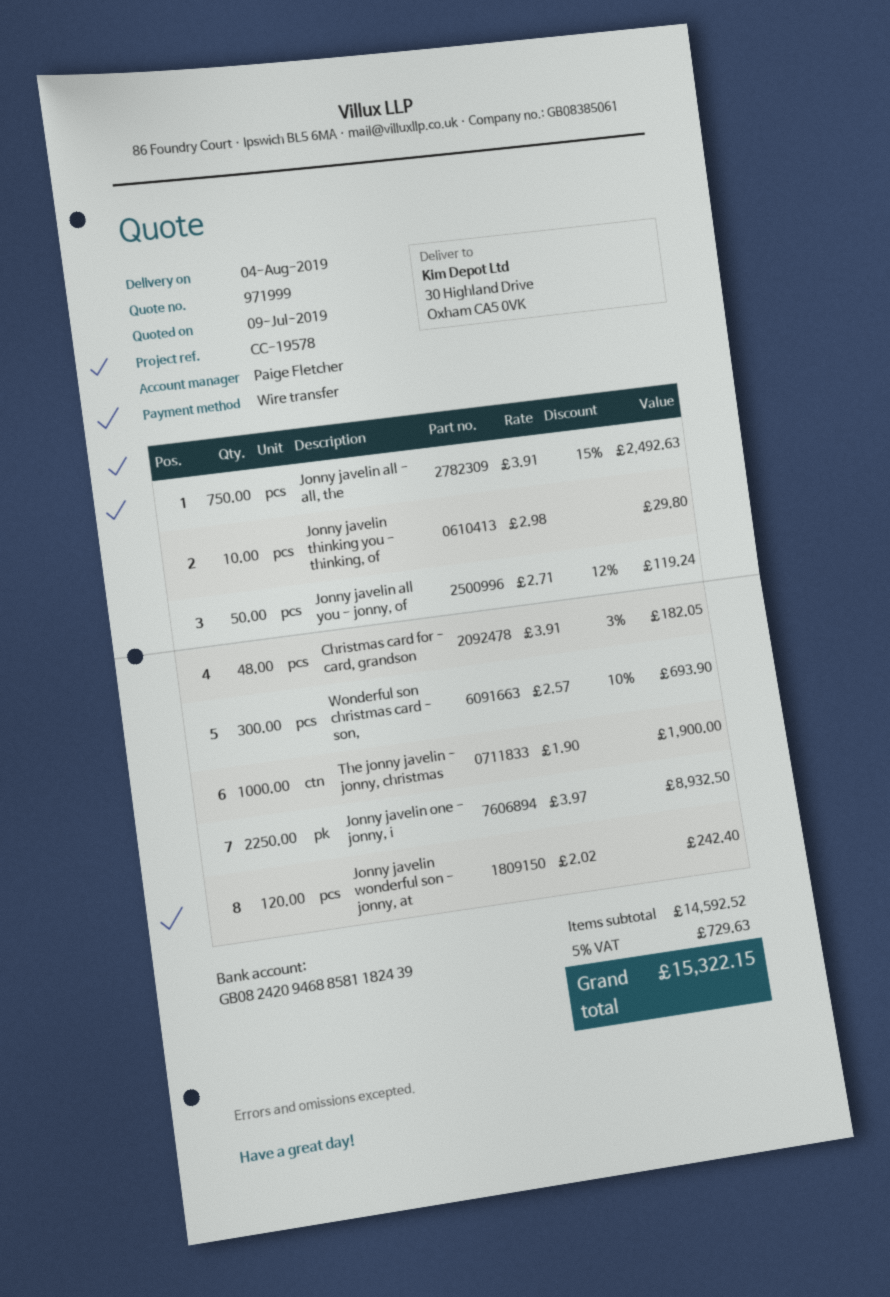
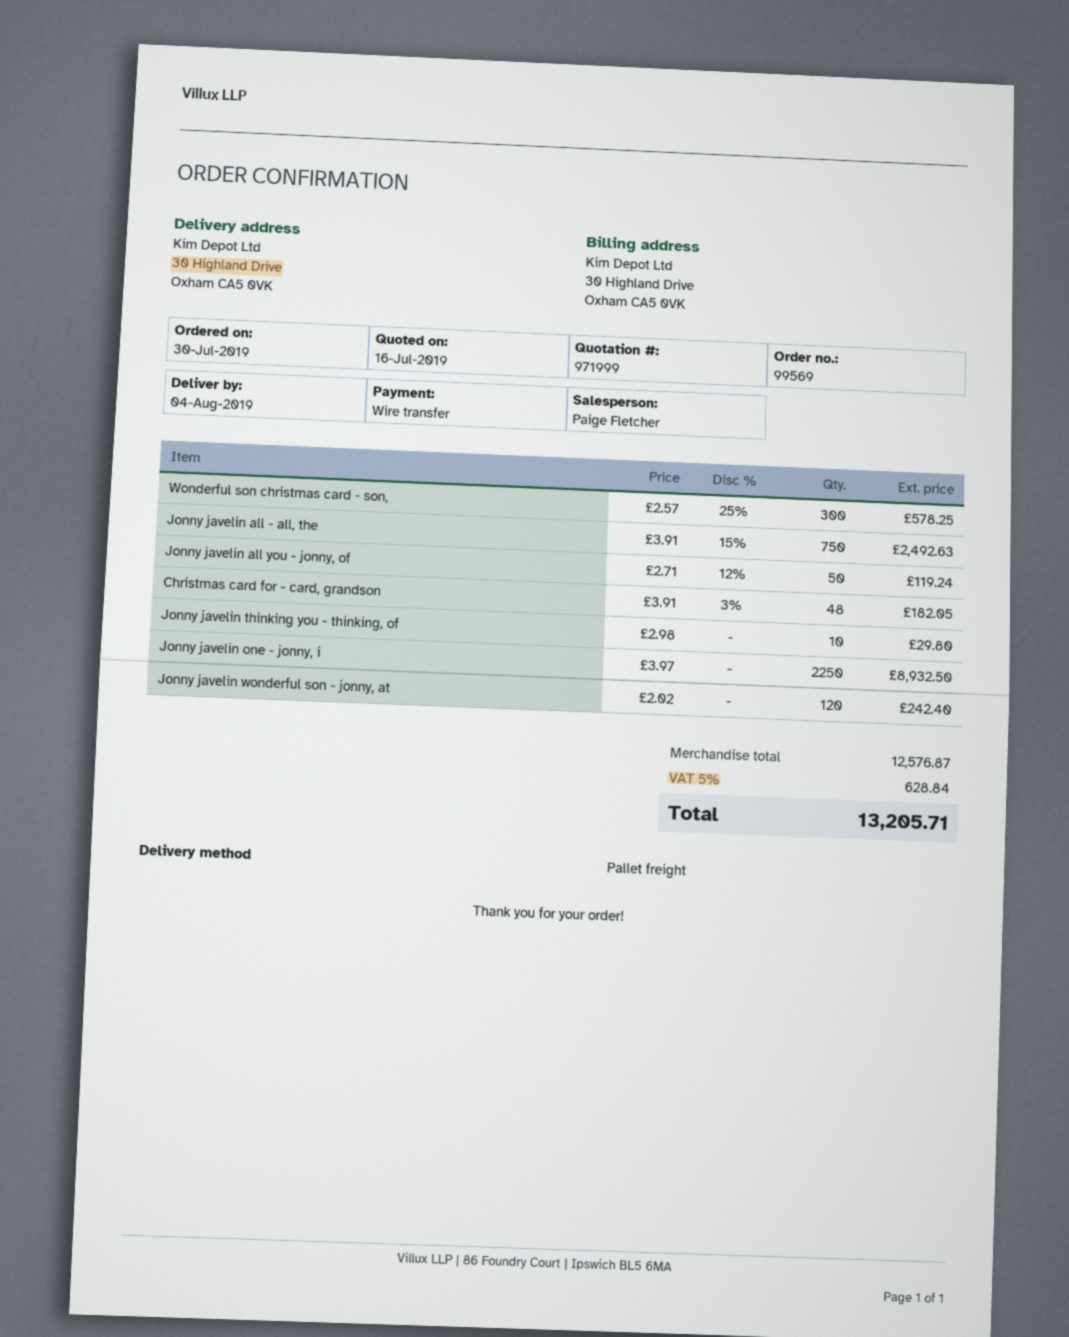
quote date: 2019-07-09 -> 2019-07-16
Wonderful son christmas card - son,: 300 x 2.57 - 10% = 693.90 -> 300 x 2.57 - 25% = 578.25
The jonny javelin - jonny, christmas: 1000 x 1.90 = 1900.00 -> none
subtotal: 14592.52 -> 12576.87
tax: 5% = 729.63 -> 5% = 628.84
total: 15322.15 -> 13205.71

